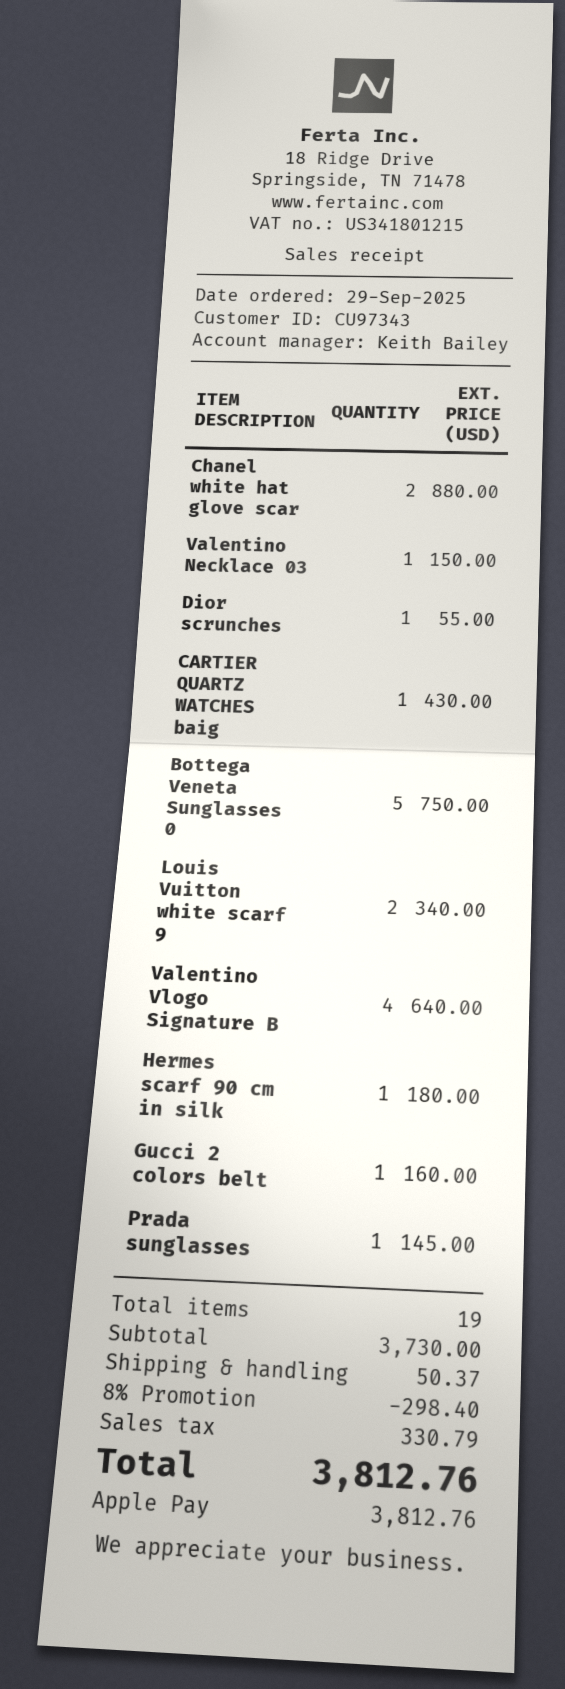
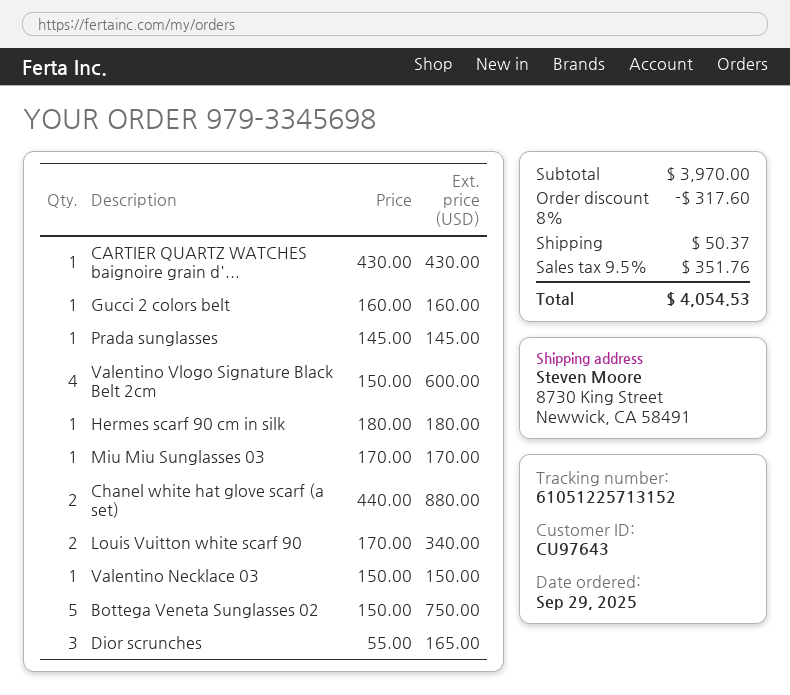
customer number: CU97343 -> CU97643
Dior scrunches: 1 for 55.00 -> 3 for 165.00
Valentino Vlogo Signature B: 4 for 640.00 -> 4 for 600.00
Miu Miu Sunglasses 03: none -> 1 for 170.00
subtotal: 3730.00 -> 3970.00
discount: 8% = 298.40 -> 8% = 317.60
tax: 330.79 -> 351.76
total: 3812.76 -> 4054.53

